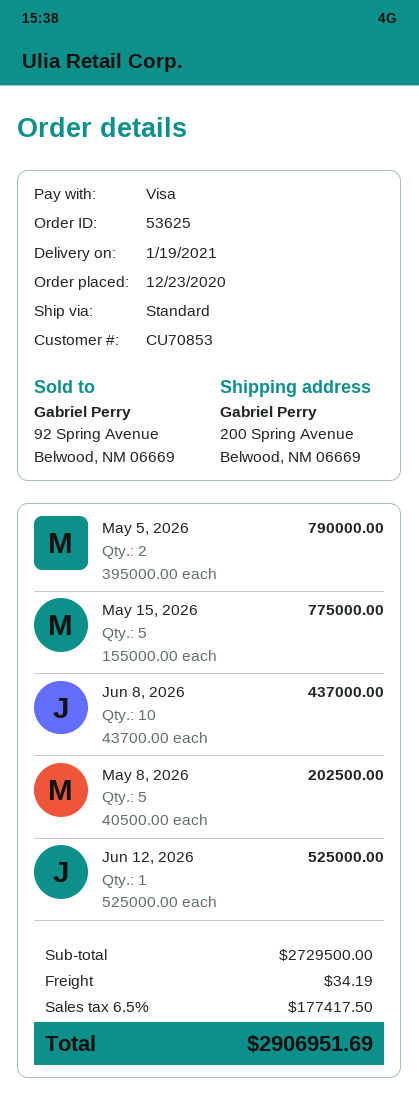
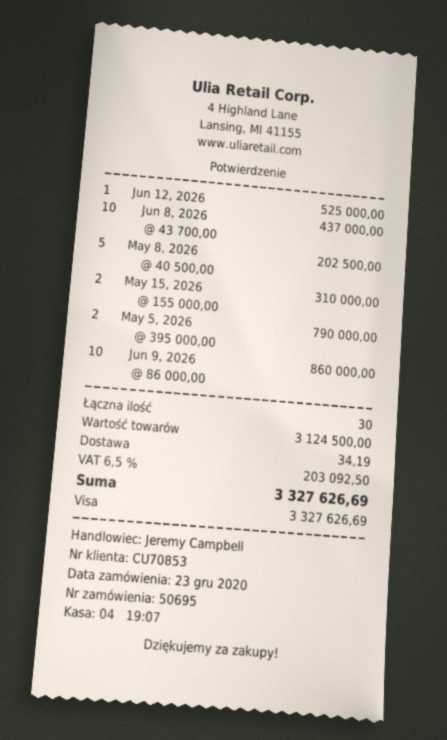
order number: 53625 -> 50695
May 15, 2026: 5 x 155000.00 = 775000.00 -> 2 x 155000.00 = 310000.00
Jun 9, 2026: none -> 10 x 86000.00 = 860000.00
subtotal: 2729500.00 -> 3124500.00
tax: 6.5% = 177417.50 -> 6.5% = 203092.50
total: 2906951.69 -> 3327626.69

